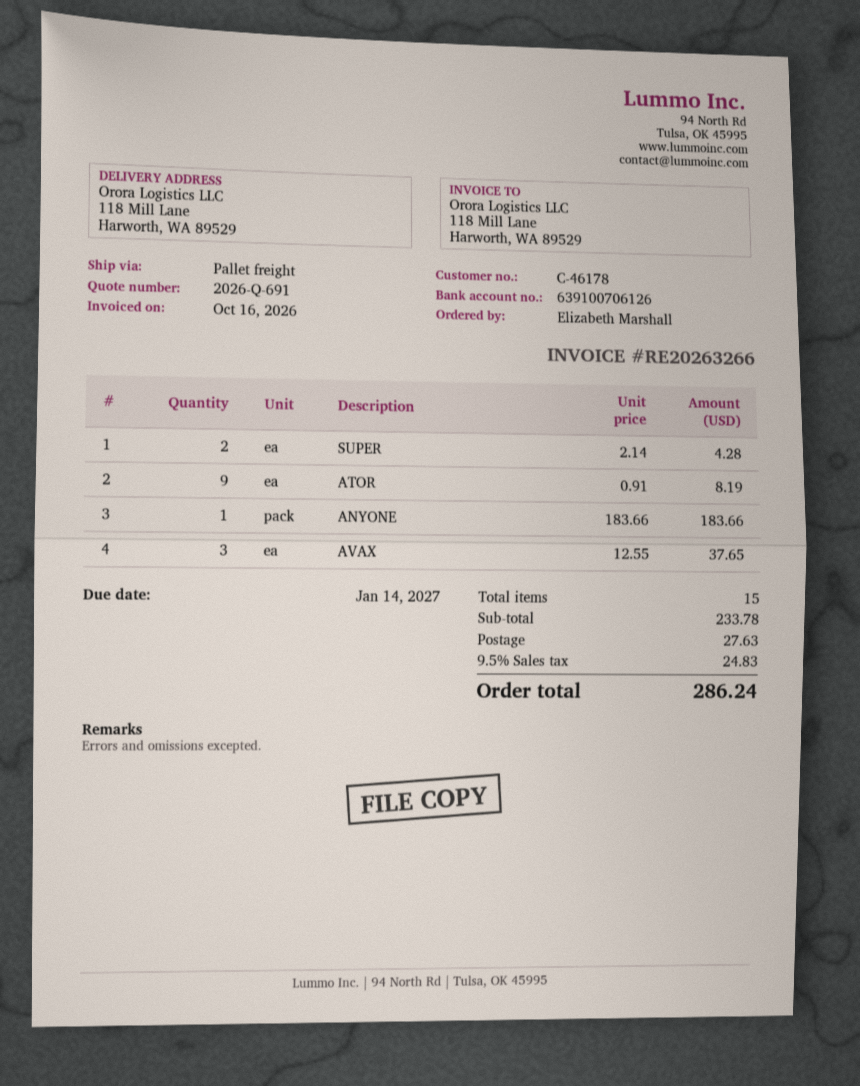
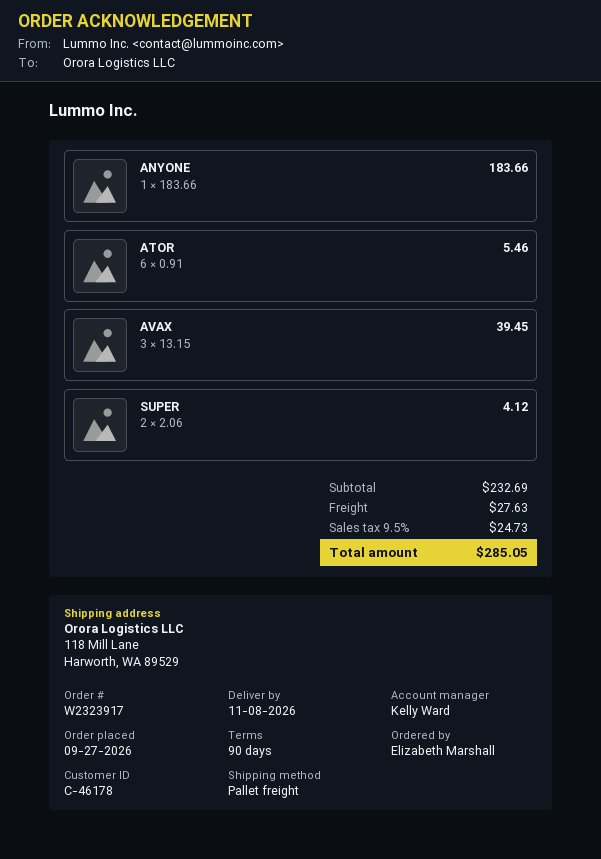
SUPER: 2 x 2.14 = 4.28 -> 2 x 2.06 = 4.12
ATOR: 9 x 0.91 = 8.19 -> 6 x 0.91 = 5.46
AVAX: 3 x 12.55 = 37.65 -> 3 x 13.15 = 39.45
subtotal: 233.78 -> 232.69
tax: 9.5% = 24.83 -> 9.5% = 24.73
total: 286.24 -> 285.05

